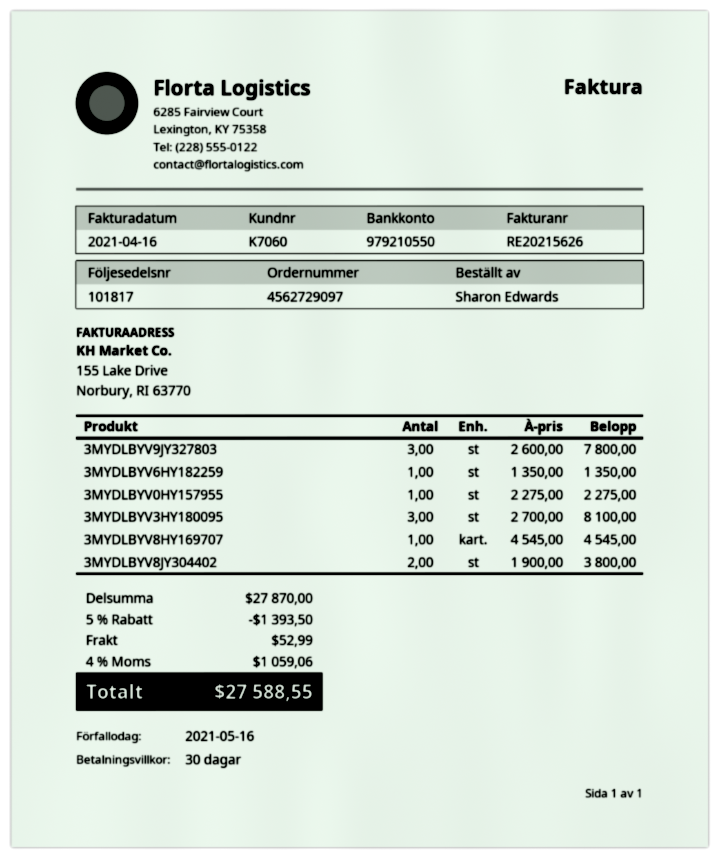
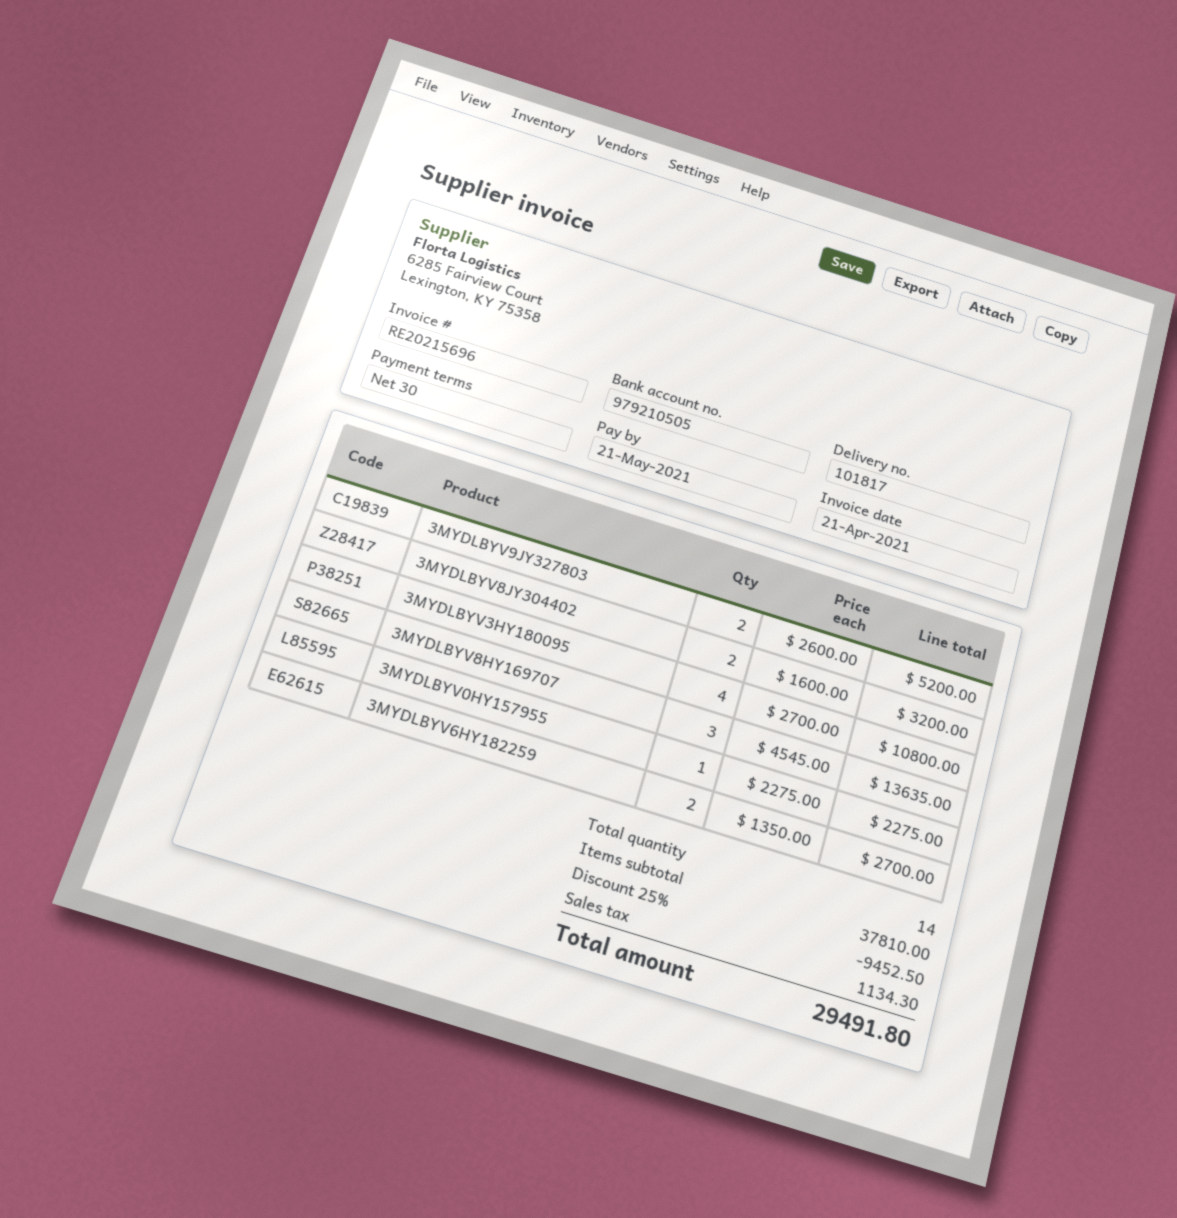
invoice number: RE20215626 -> RE20215696
invoice date: 2021-04-16 -> 2021-04-21
due date: 2021-05-16 -> 2021-05-21
bank account: 979210550 -> 979210505
3MYDLBYV9JY327803: 3 x 2600.00 = 7800.00 -> 2 x 2600.00 = 5200.00
3MYDLBYV6HY182259: 1 x 1350.00 = 1350.00 -> 2 x 1350.00 = 2700.00
3MYDLBYV3HY180095: 3 x 2700.00 = 8100.00 -> 4 x 2700.00 = 10800.00
3MYDLBYV8HY169707: 1 x 4545.00 = 4545.00 -> 3 x 4545.00 = 13635.00
3MYDLBYV8JY304402: 2 x 1900.00 = 3800.00 -> 2 x 1600.00 = 3200.00
subtotal: 27870.00 -> 37810.00
discount: 5% = 1393.50 -> 25% = 9452.50
shipping: 52.99 -> none
tax: 1059.06 -> 1134.30
total: 27588.55 -> 29491.80

